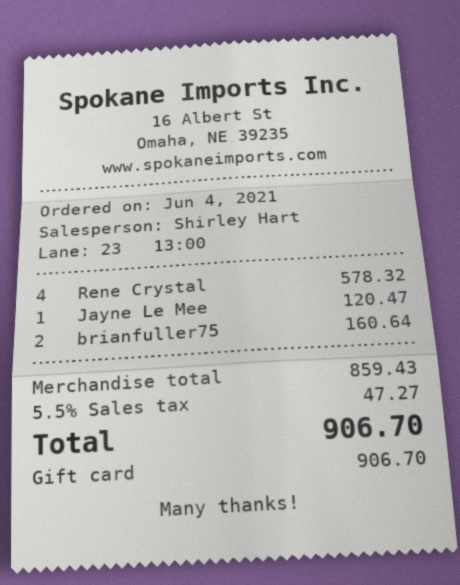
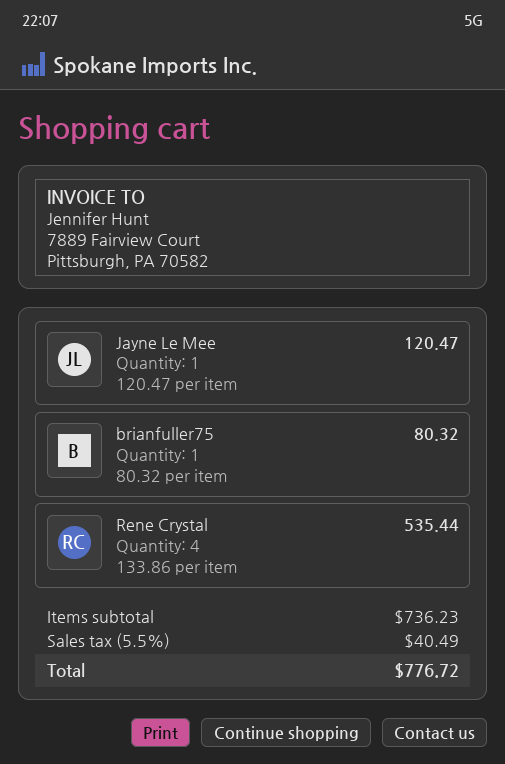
Rene Crystal: 4 for 578.32 -> 4 for 535.44
brianfuller75: 2 for 160.64 -> 1 for 80.32
subtotal: 859.43 -> 736.23
tax: 5.5% = 47.27 -> 5.5% = 40.49
total: 906.70 -> 776.72

